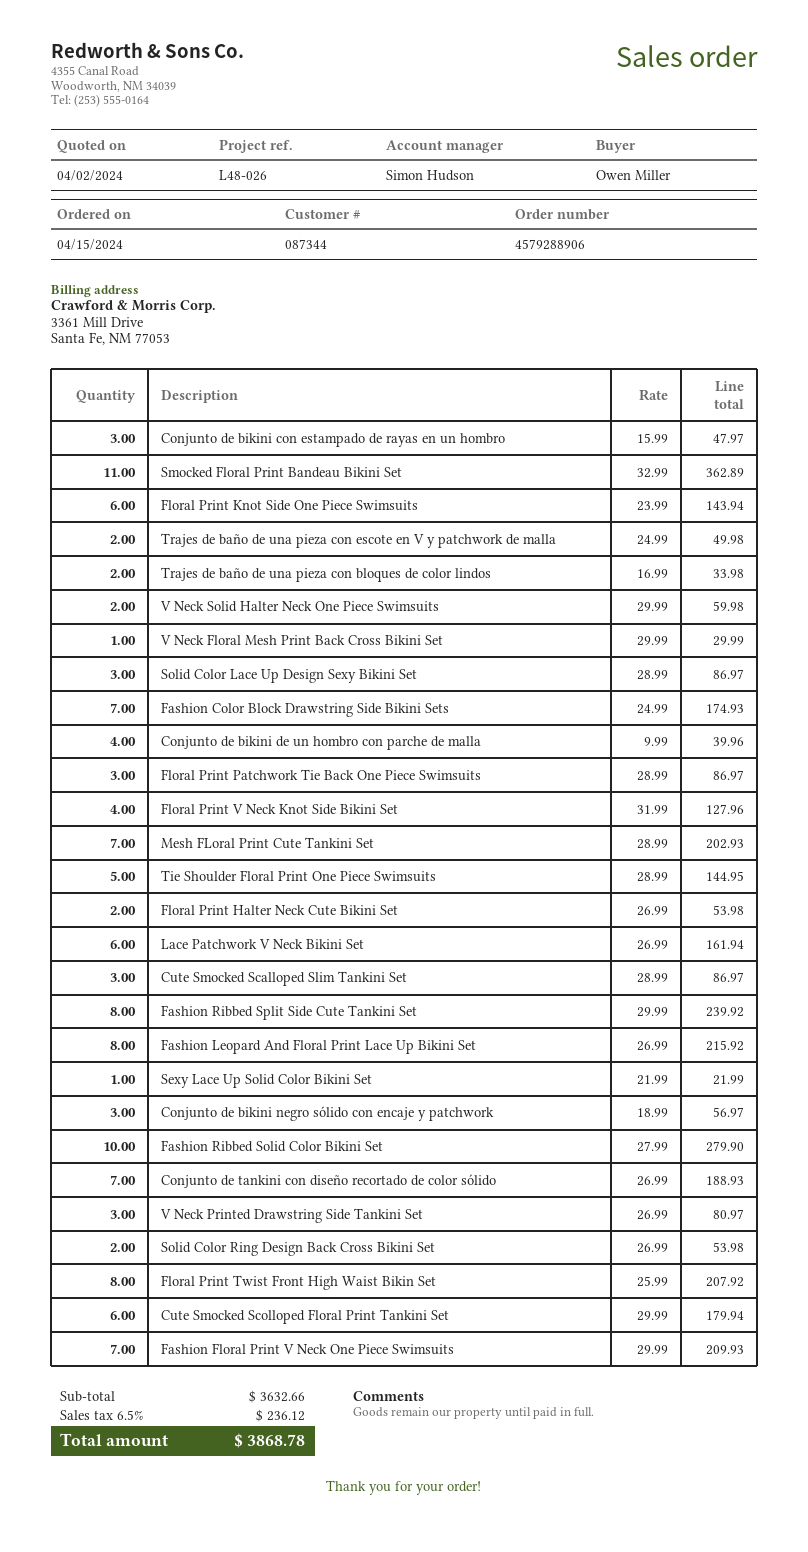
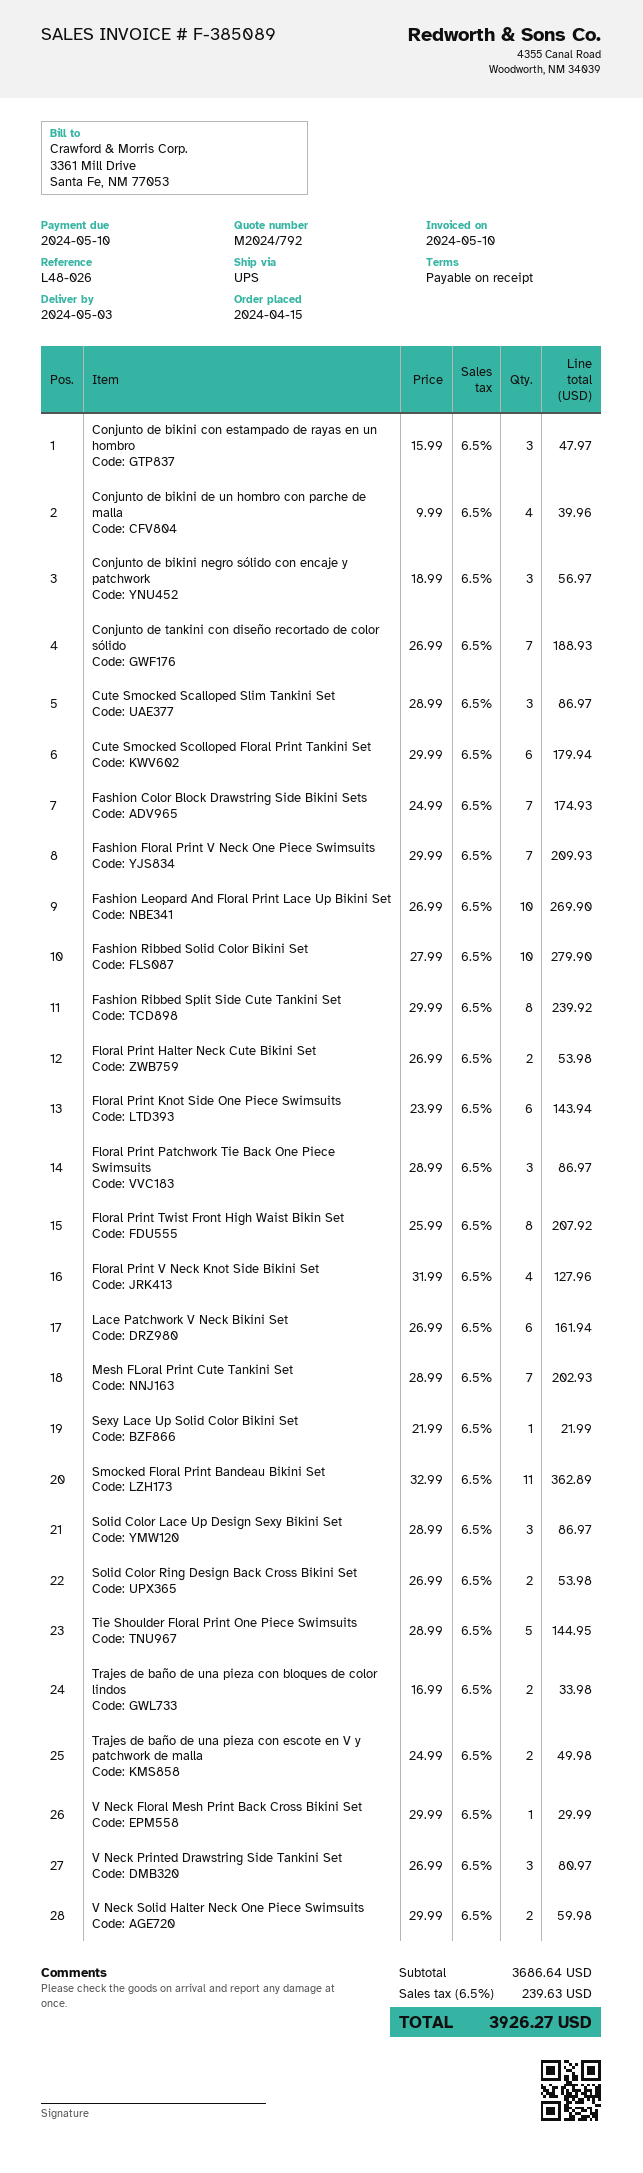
Fashion Leopard And Floral Print Lace Up Bikini Set: 8 x 26.99 = 215.92 -> 10 x 26.99 = 269.90
subtotal: 3632.66 -> 3686.64
tax: 6.5% = 236.12 -> 6.5% = 239.63
total: 3868.78 -> 3926.27

